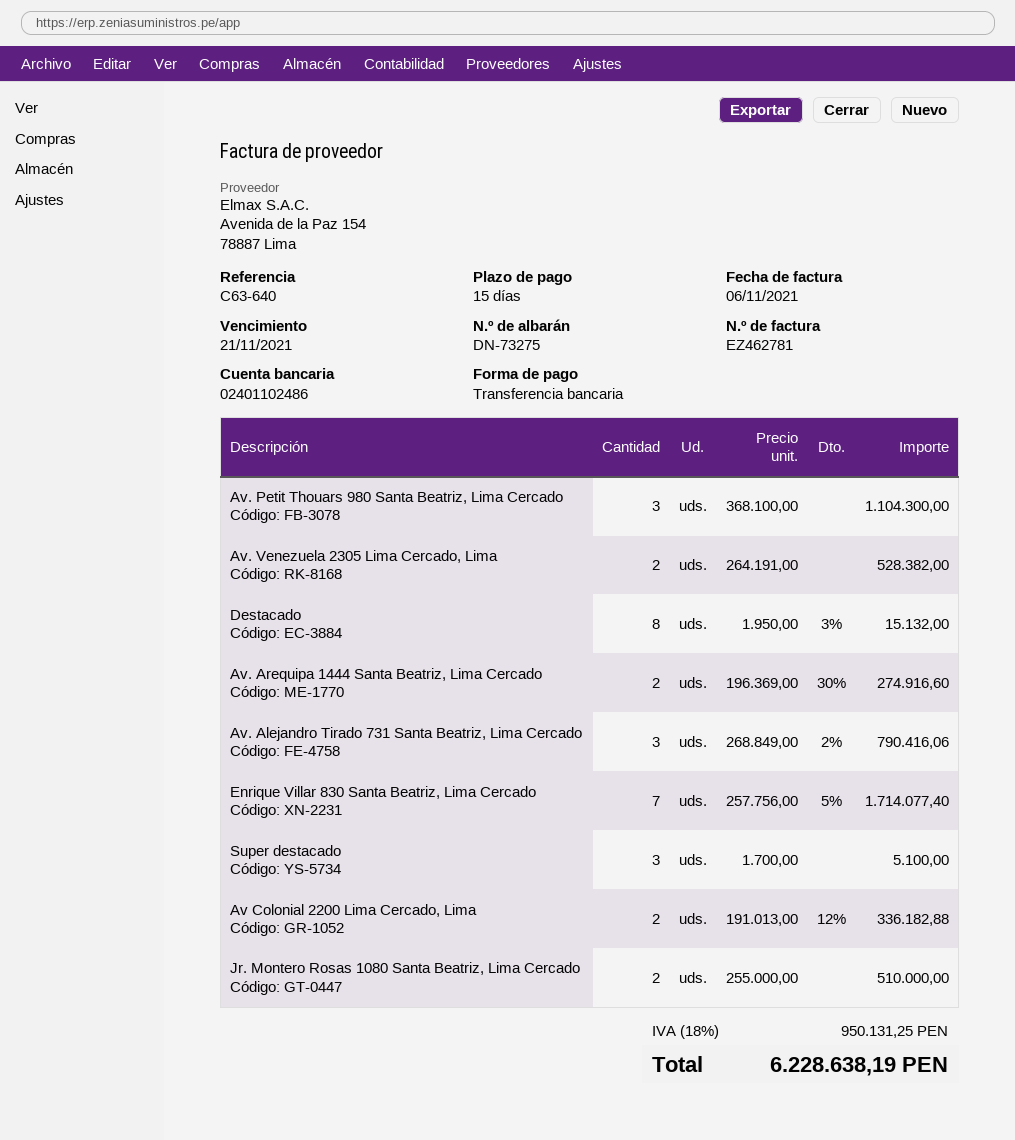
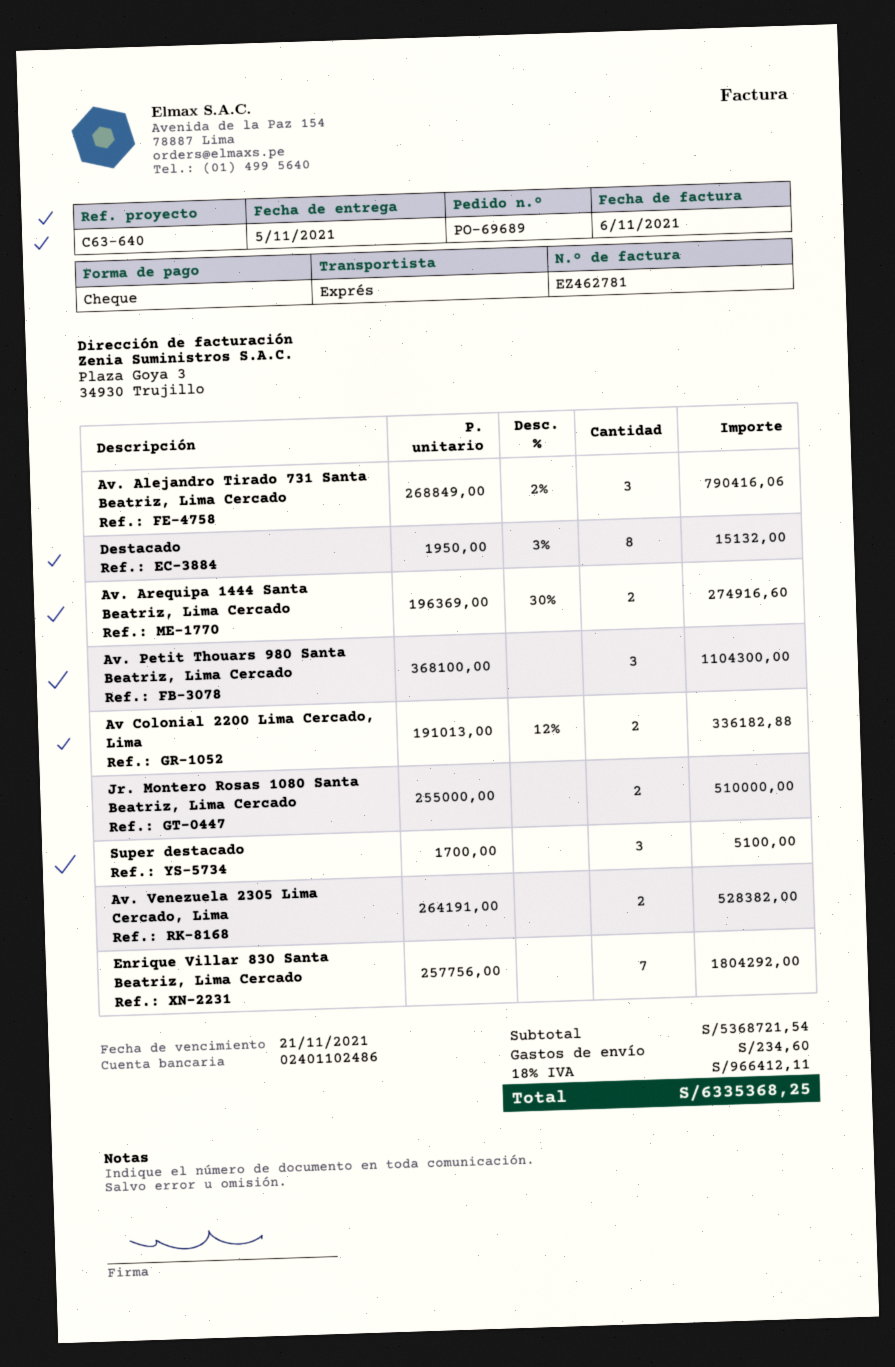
payment method: bank transfer -> cheque
Enrique Villar 830 Santa Beatriz, Lima Cercado: 7 x 257756.00 - 5% = 1714077.40 -> 7 x 257756.00 = 1804292.00
shipping: none -> 234.60
tax: 18% = 950131.25 -> 18% = 966412.11
total: 6228638.19 -> 6335368.25

